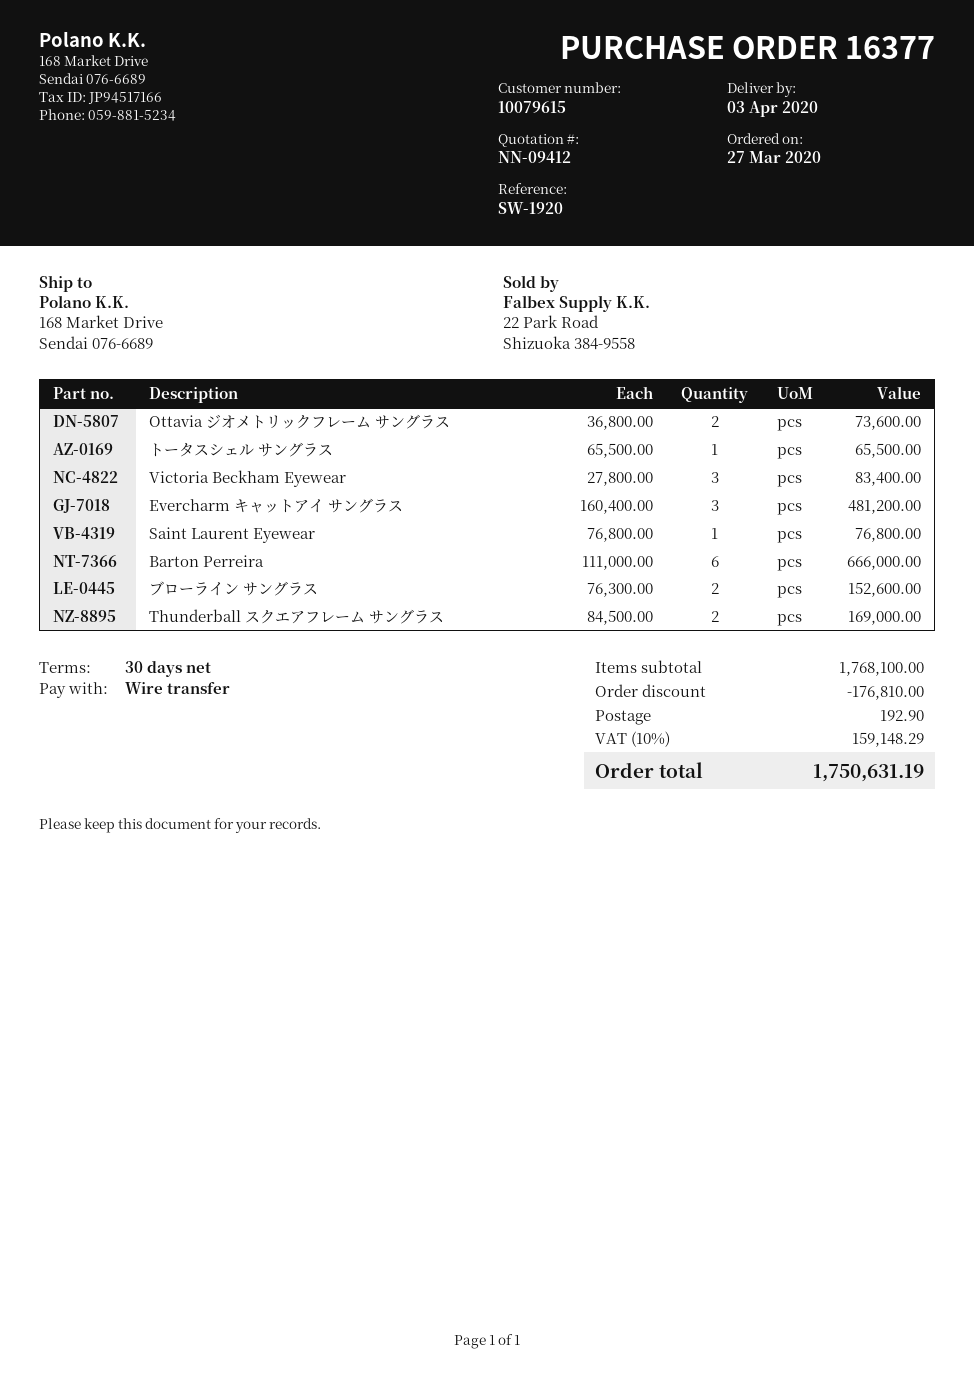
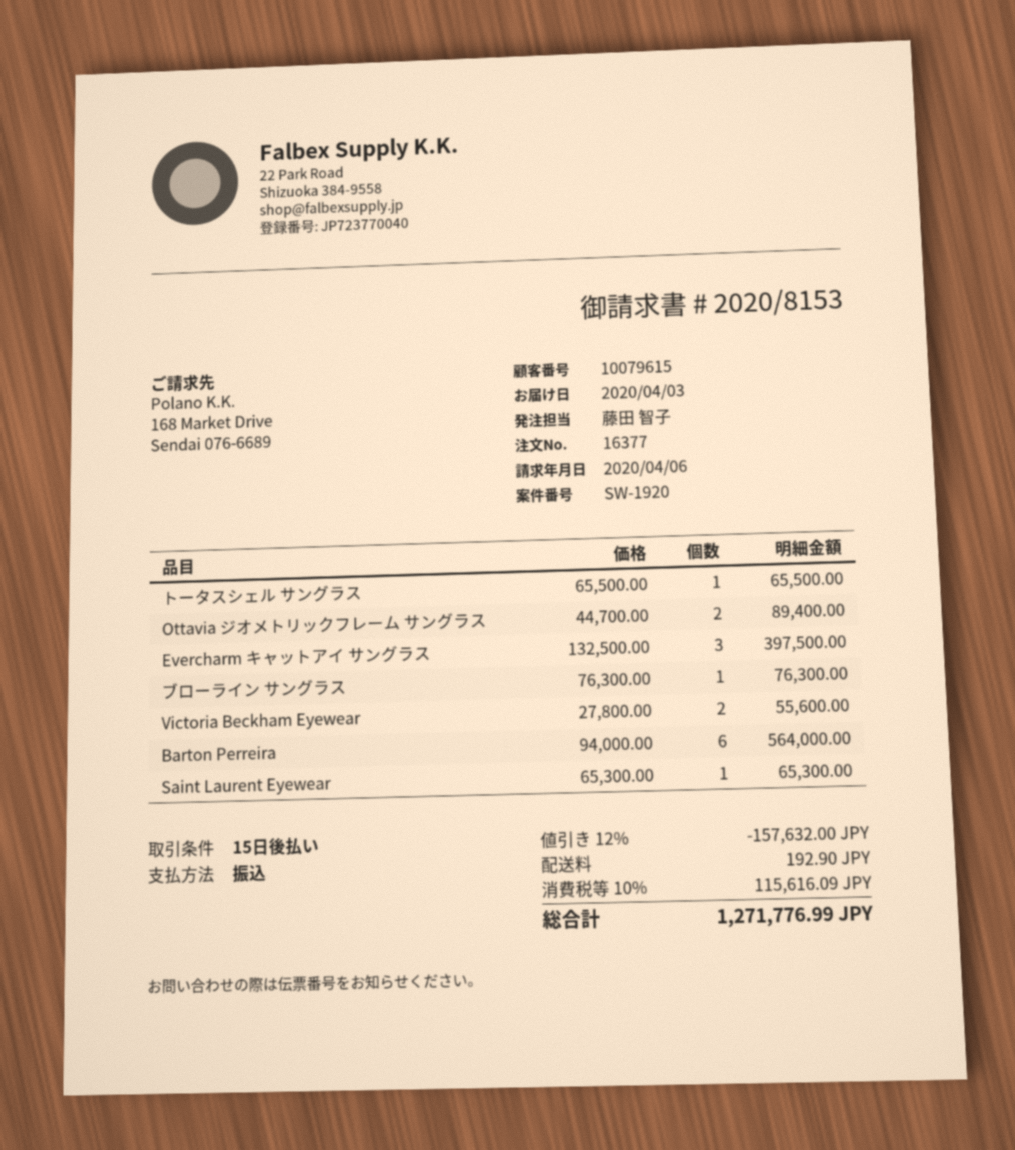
payment terms: 30 days -> 15 days
Ottavia ジオメトリックフレーム サングラス: 2 x 36800.00 = 73600.00 -> 2 x 44700.00 = 89400.00
Victoria Beckham Eyewear: 3 x 27800.00 = 83400.00 -> 2 x 27800.00 = 55600.00
Evercharm キャットアイ サングラス: 3 x 160400.00 = 481200.00 -> 3 x 132500.00 = 397500.00
Saint Laurent Eyewear: 1 x 76800.00 = 76800.00 -> 1 x 65300.00 = 65300.00
Barton Perreira: 6 x 111000.00 = 666000.00 -> 6 x 94000.00 = 564000.00
ブローライン サングラス: 2 x 76300.00 = 152600.00 -> 1 x 76300.00 = 76300.00
Thunderball スクエアフレーム サングラス: 2 x 84500.00 = 169000.00 -> none
discount: 176810.00 -> 157632.00
tax: 10% = 159148.29 -> 10% = 115616.09
total: 1750631.19 -> 1271776.99

